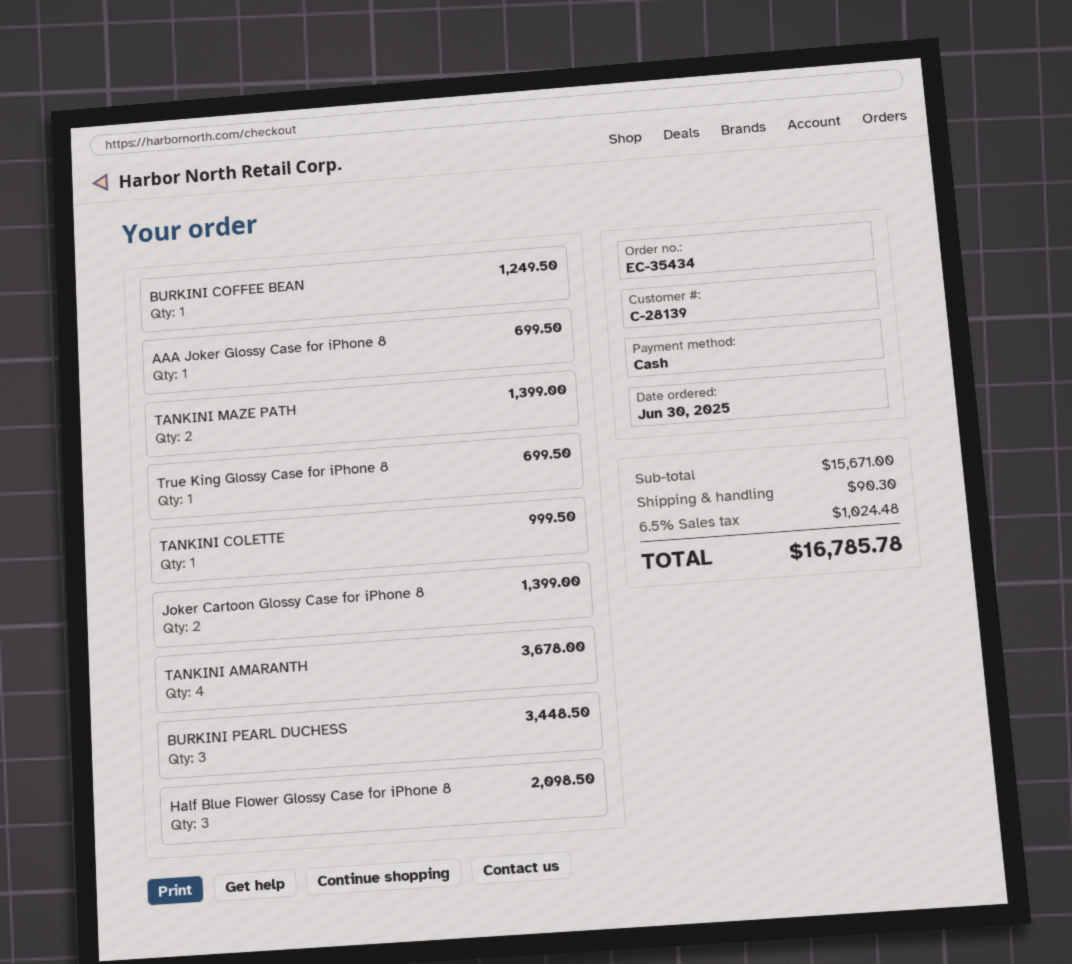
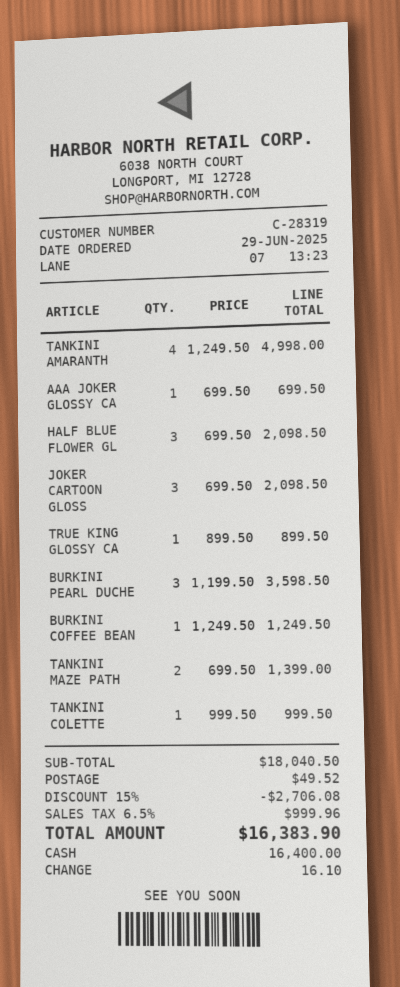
order date: 2025-06-30 -> 2025-06-29
customer number: C-28139 -> C-28319
True King Glossy Case for iPhone 8: 1 for 699.50 -> 1 for 899.50
Joker Cartoon Glossy Case for iPhone 8: 2 for 1399.00 -> 3 for 2098.50
TANKINI AMARANTH: 4 for 3678.00 -> 4 for 4998.00
BURKINI PEARL DUCHESS: 3 for 3448.50 -> 3 for 3598.50
subtotal: 15671.00 -> 18040.50
discount: none -> 15% = 2706.08
shipping: 90.30 -> 49.52
tax: 6.5% = 1024.48 -> 6.5% = 999.96
total: 16785.78 -> 16383.90

